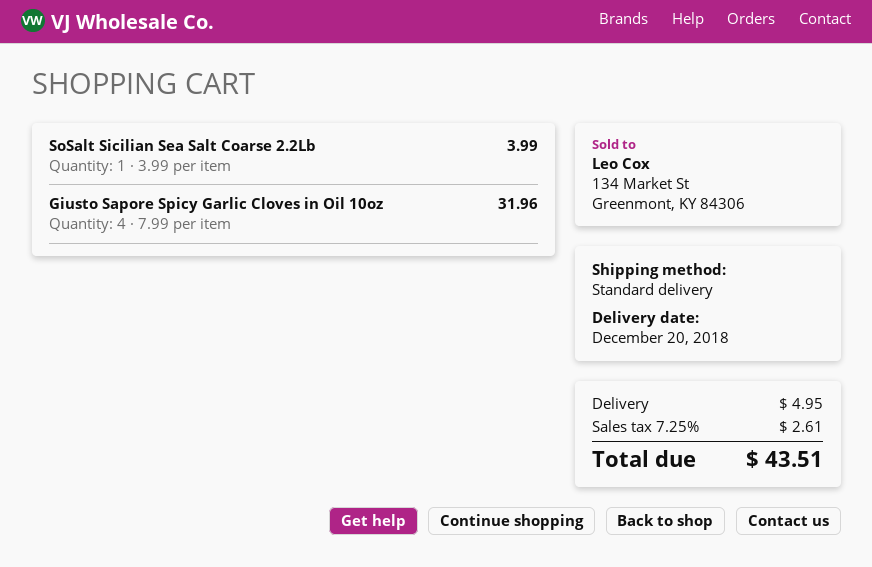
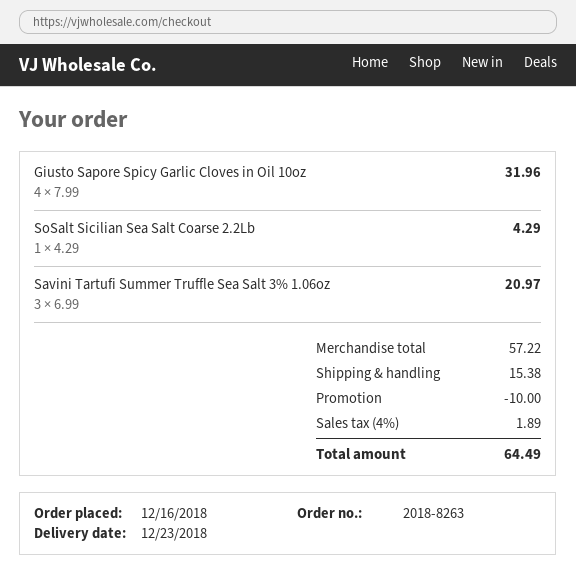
delivery date: 2018-12-20 -> 2018-12-23
SoSalt Sicilian Sea Salt Coarse 2.2Lb: 1 x 3.99 = 3.99 -> 1 x 4.29 = 4.29
Savini Tartufi Summer Truffle Sea Salt 3% 1.06oz: none -> 3 x 6.99 = 20.97
discount: none -> 10.00
shipping: 4.95 -> 15.38
tax: 7.25% = 2.61 -> 4% = 1.89
total: 43.51 -> 64.49

